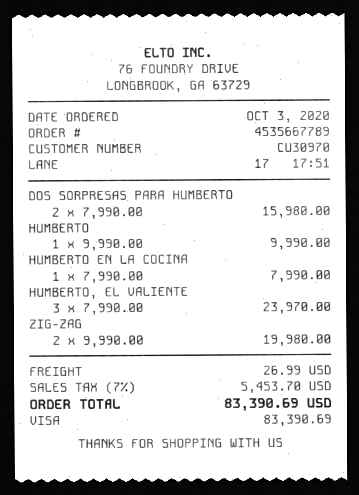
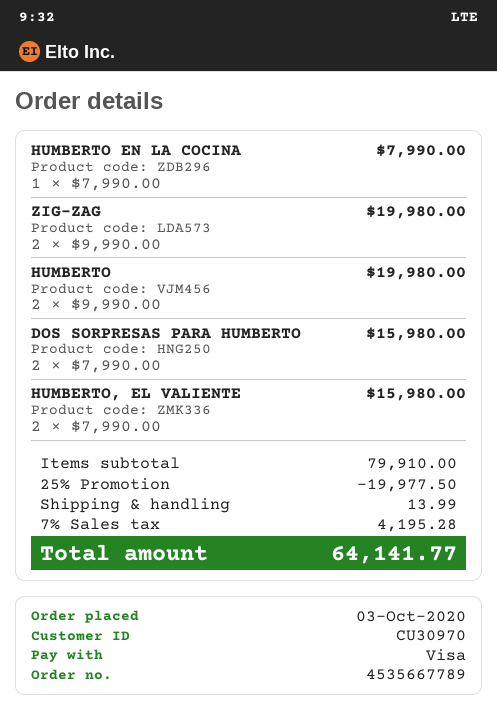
HUMBERTO: 1 x 9990.00 = 9990.00 -> 2 x 9990.00 = 19980.00
HUMBERTO, EL VALIENTE: 3 x 7990.00 = 23970.00 -> 2 x 7990.00 = 15980.00
discount: none -> 25% = 19977.50
shipping: 26.99 -> 13.99
tax: 7% = 5453.70 -> 7% = 4195.28
total: 83390.69 -> 64141.77

